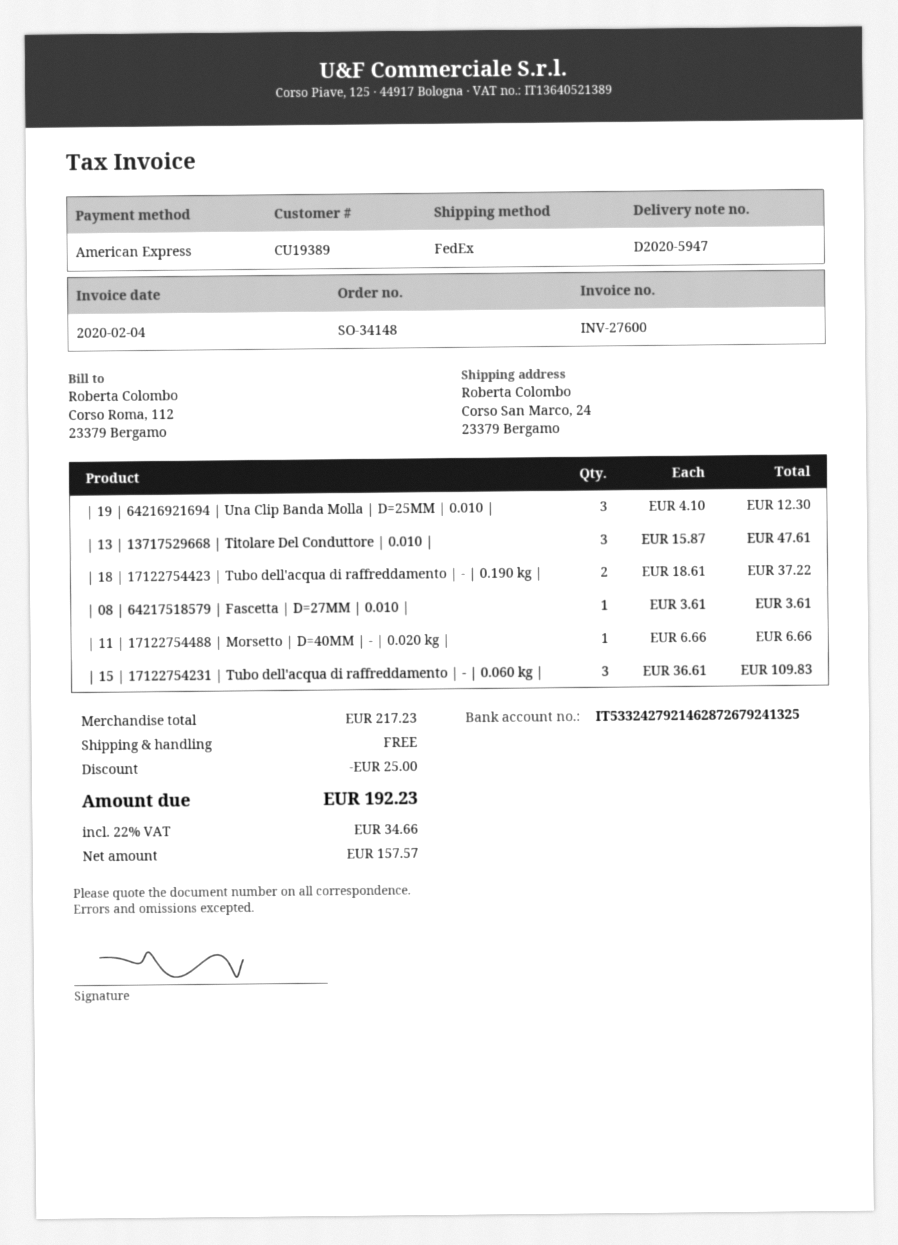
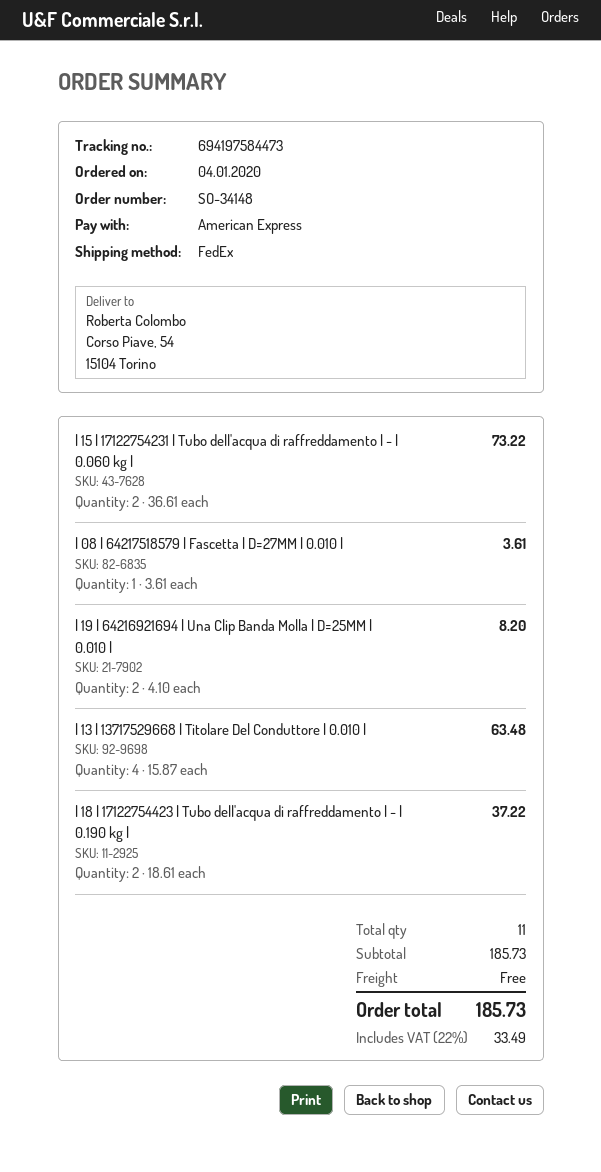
ship to: Corso San Marco, 24, 23379 Bergamo -> Corso Piave, 54, 15104 Torino
| 19 | 64216921694 | Una Clip Banda Molla | D=25MM | 0.010 |: 3 x 4.10 = 12.30 -> 2 x 4.10 = 8.20
| 13 | 13717529668 | Titolare Del Conduttore | 0.010 |: 3 x 15.87 = 47.61 -> 4 x 15.87 = 63.48
| 11 | 17122754488 | Morsetto | D=40MM | - | 0.020 kg |: 1 x 6.66 = 6.66 -> none
| 15 | 17122754231 | Tubo dell'acqua di raffreddamento | - | 0.060 kg |: 3 x 36.61 = 109.83 -> 2 x 36.61 = 73.22
subtotal: 217.23 -> 185.73
discount: 25.00 -> none
tax: 22% = 34.66 -> 22% = 33.49
total: 192.23 -> 185.73

